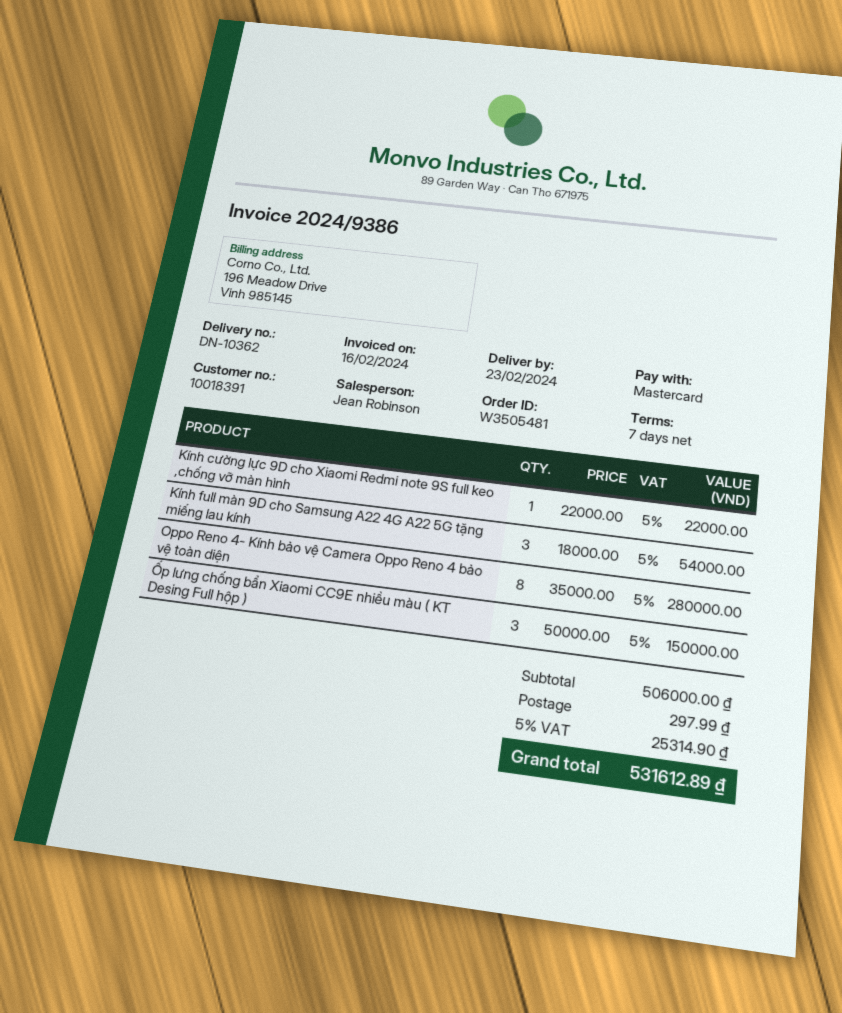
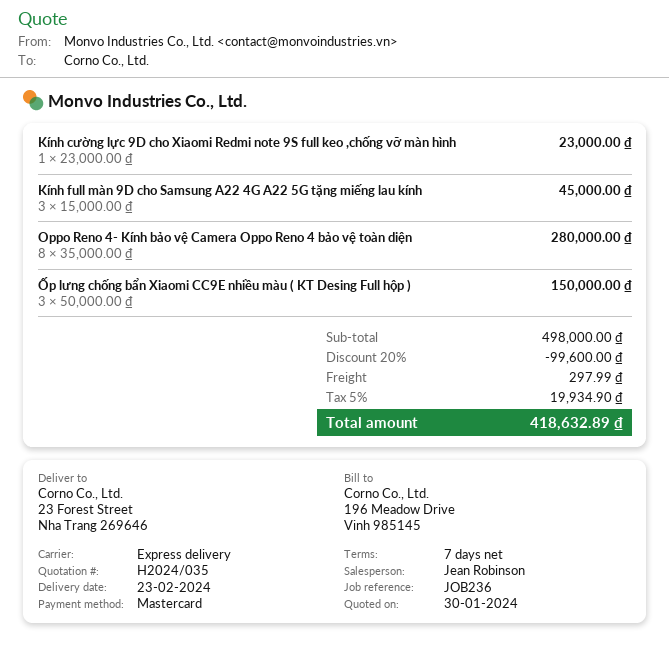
Kính cường lực 9D cho Xiaomi Redmi note 9S full keo ,chống vỡ màn hình: 1 x 22000.00 = 22000.00 -> 1 x 23000.00 = 23000.00
Kính full màn 9D cho Samsung A22 4G A22 5G tặng miếng lau kính: 3 x 18000.00 = 54000.00 -> 3 x 15000.00 = 45000.00
subtotal: 506000.00 -> 498000.00
discount: none -> 20% = 99600.00
tax: 5% = 25314.90 -> 5% = 19934.90
total: 531612.89 -> 418632.89

